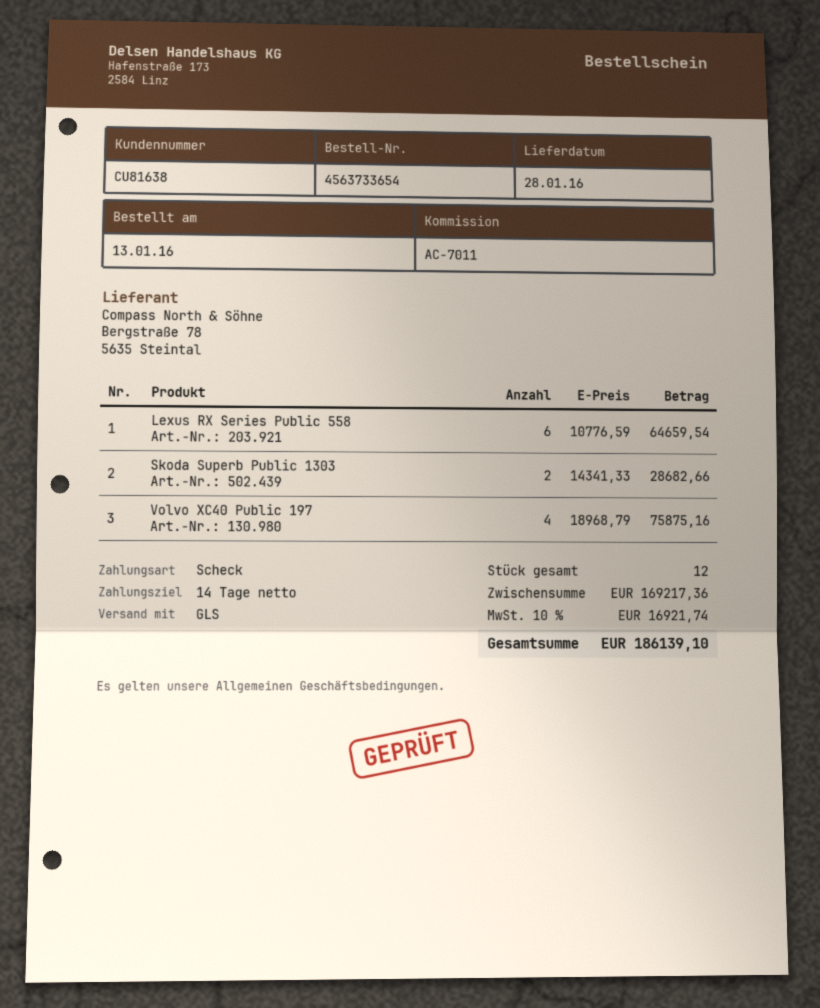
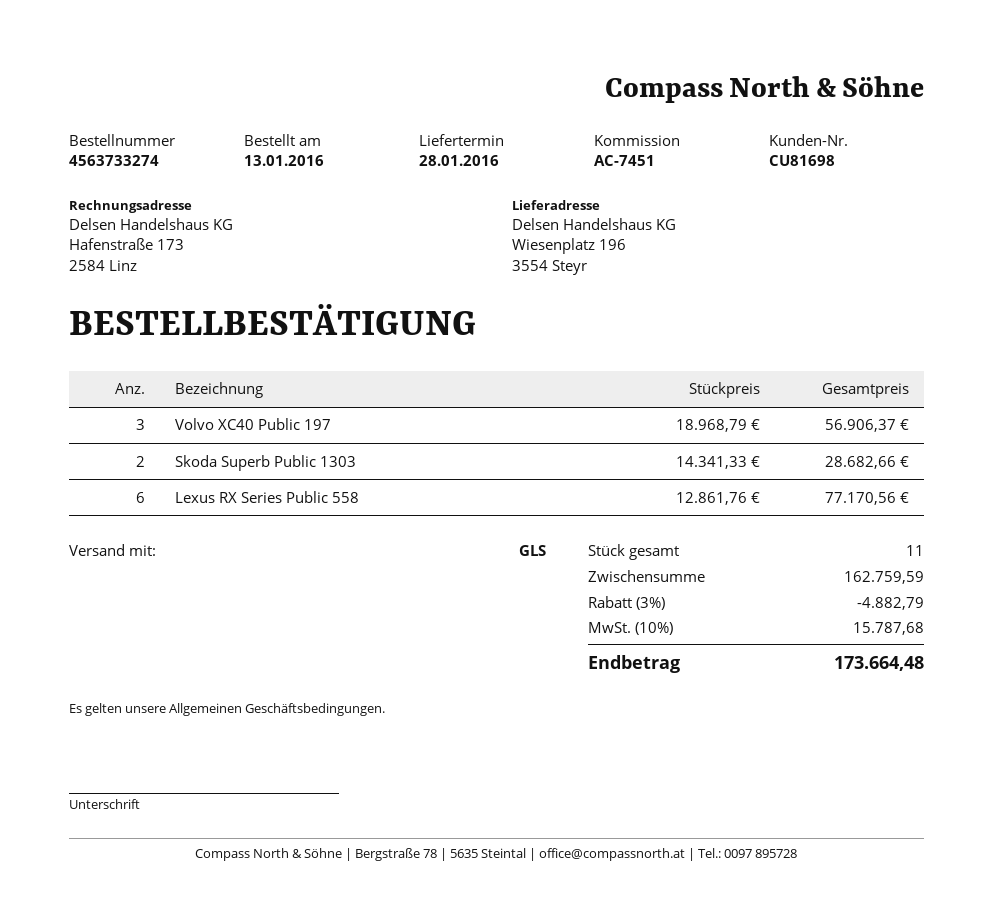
order number: 4563733654 -> 4563733274
customer number: CU81638 -> CU81698
reference: AC-7011 -> AC-7451
Lexus RX Series Public 558: 6 x 10776.59 = 64659.54 -> 6 x 12861.76 = 77170.56
Volvo XC40 Public 197: 4 x 18968.79 = 75875.16 -> 3 x 18968.79 = 56906.37
total quantity: 12 -> 11
subtotal: 169217.36 -> 162759.59
discount: none -> 3% = 4882.79
tax: 10% = 16921.74 -> 10% = 15787.68
total: 186139.10 -> 173664.48

